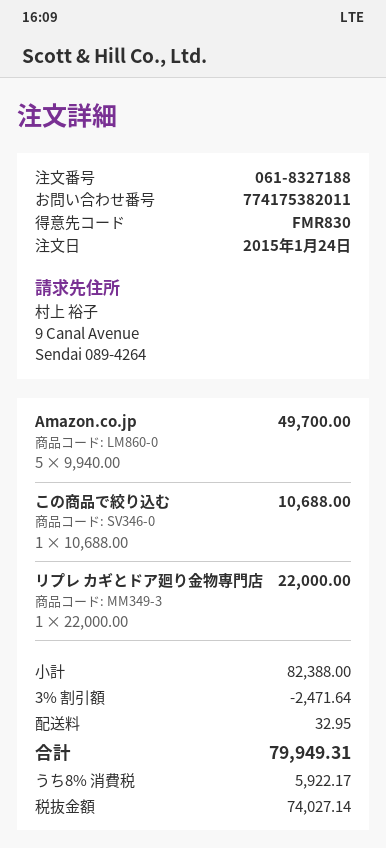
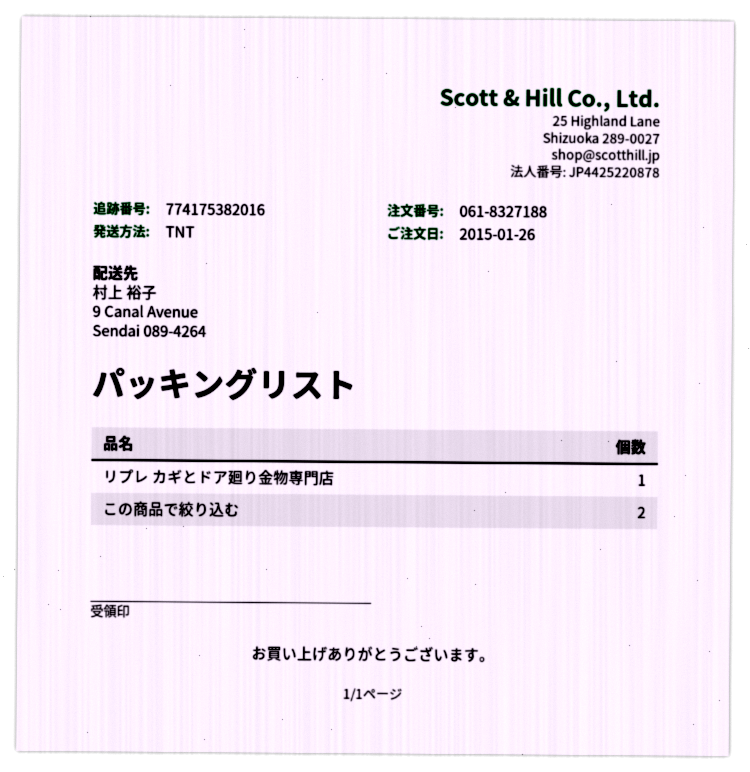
order date: 2015-01-24 -> 2015-01-26
tracking number: 774175382011 -> 774175382016
Amazon.co.jp: 5 -> none
この商品で絞り込む: 1 -> 2

